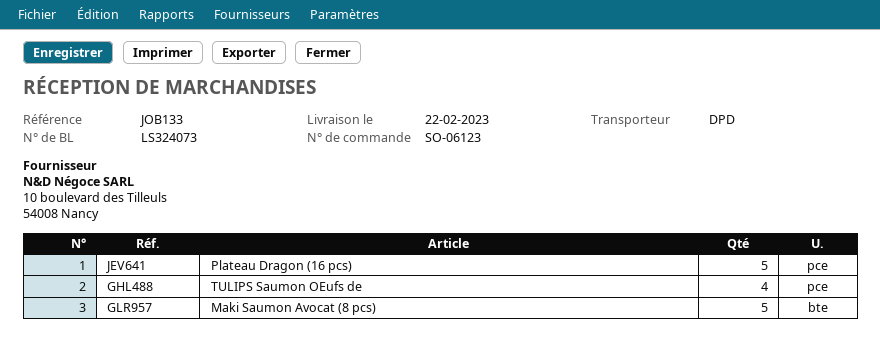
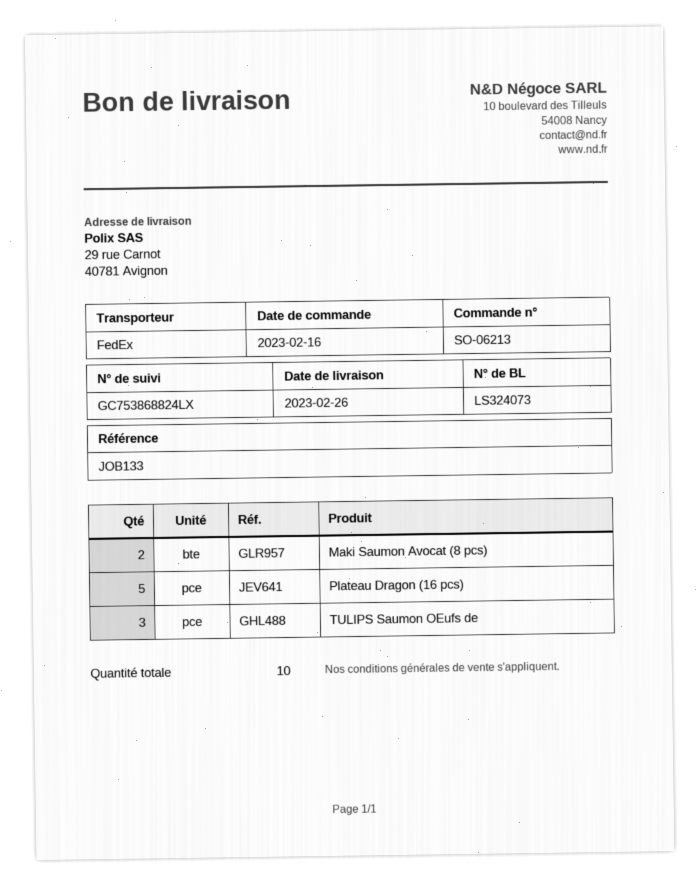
order number: SO-06123 -> SO-06213
delivery date: 2023-02-22 -> 2023-02-26
shipping method: DPD -> FedEx
TULIPS Saumon OEufs de: 4 -> 3
Maki Saumon Avocat (8 pcs): 5 -> 2

